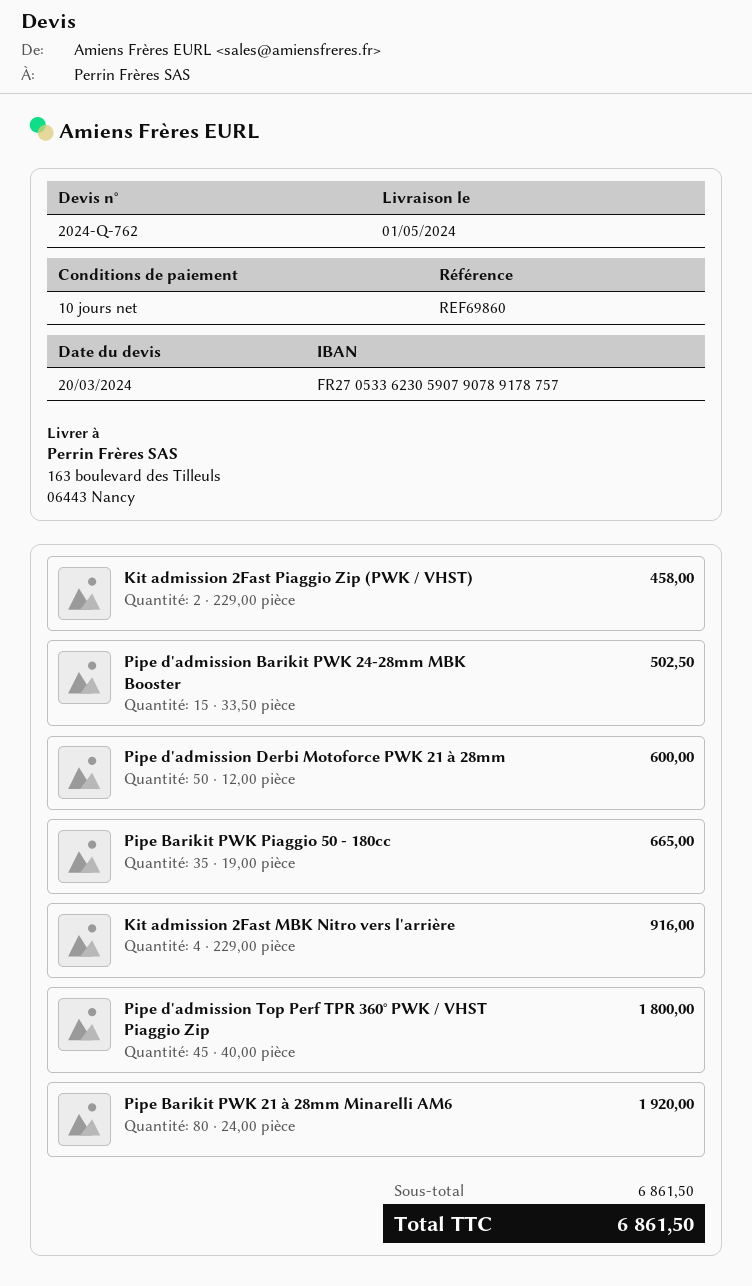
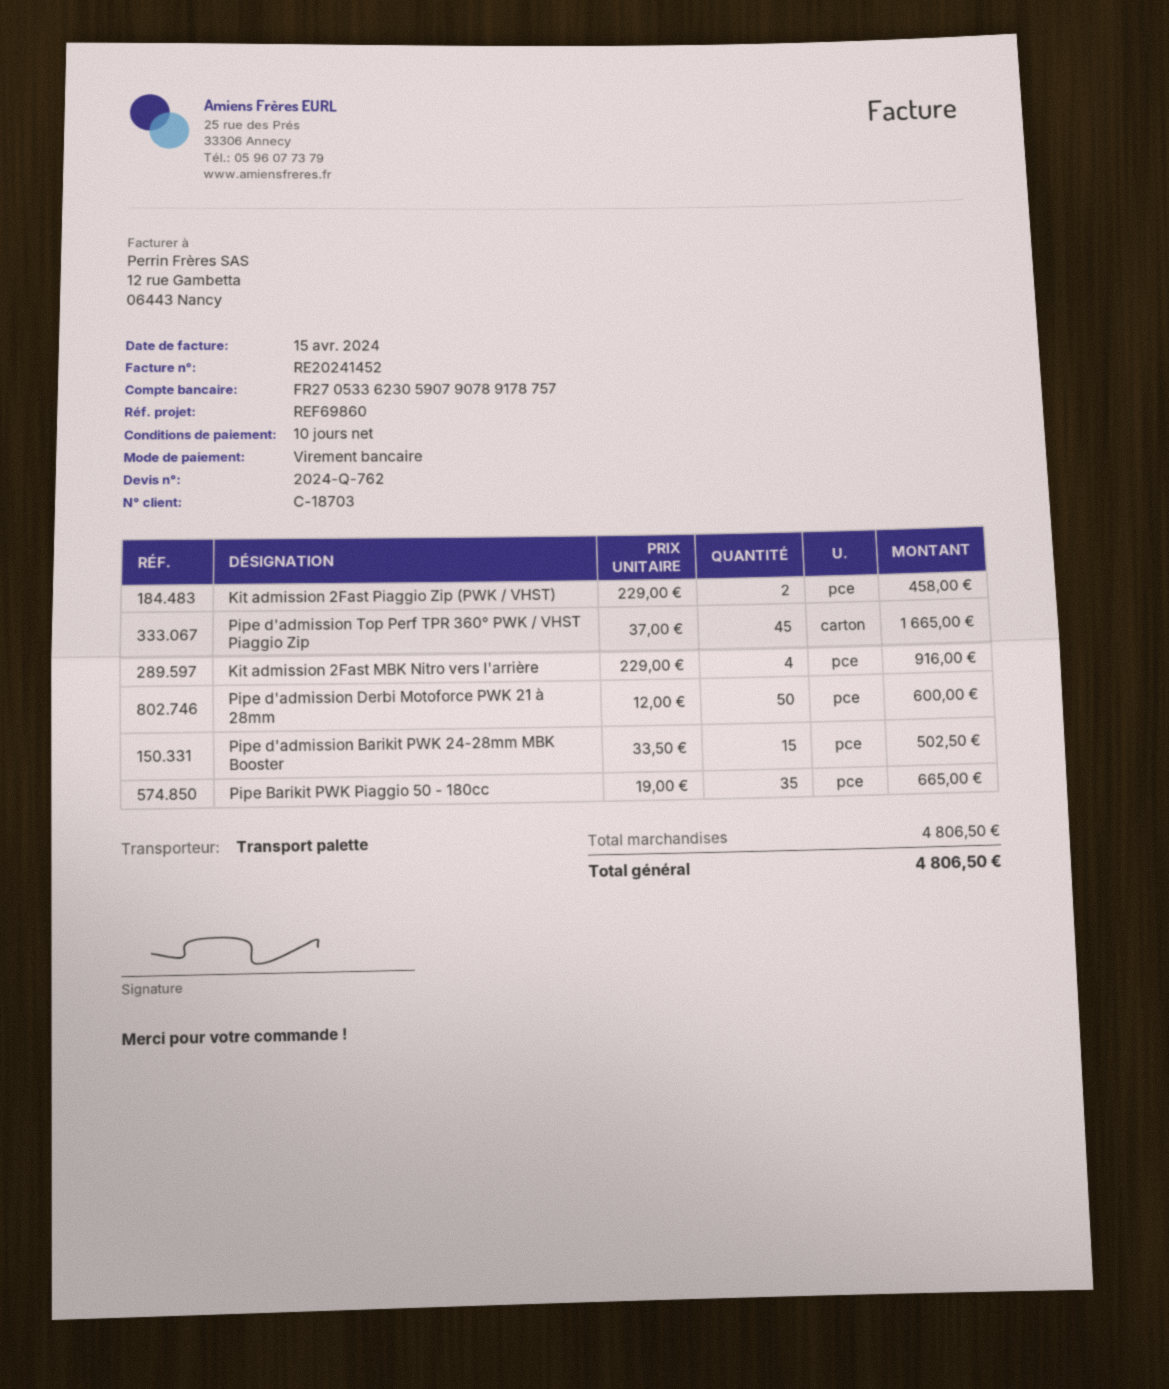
Pipe d'admission Top Perf TPR 360° PWK / VHST Piaggio Zip: 45 x 40.00 = 1800.00 -> 45 x 37.00 = 1665.00
Pipe Barikit PWK 21 à 28mm Minarelli AM6: 80 x 24.00 = 1920.00 -> none
subtotal: 6861.50 -> 4806.50
total: 6861.50 -> 4806.50

